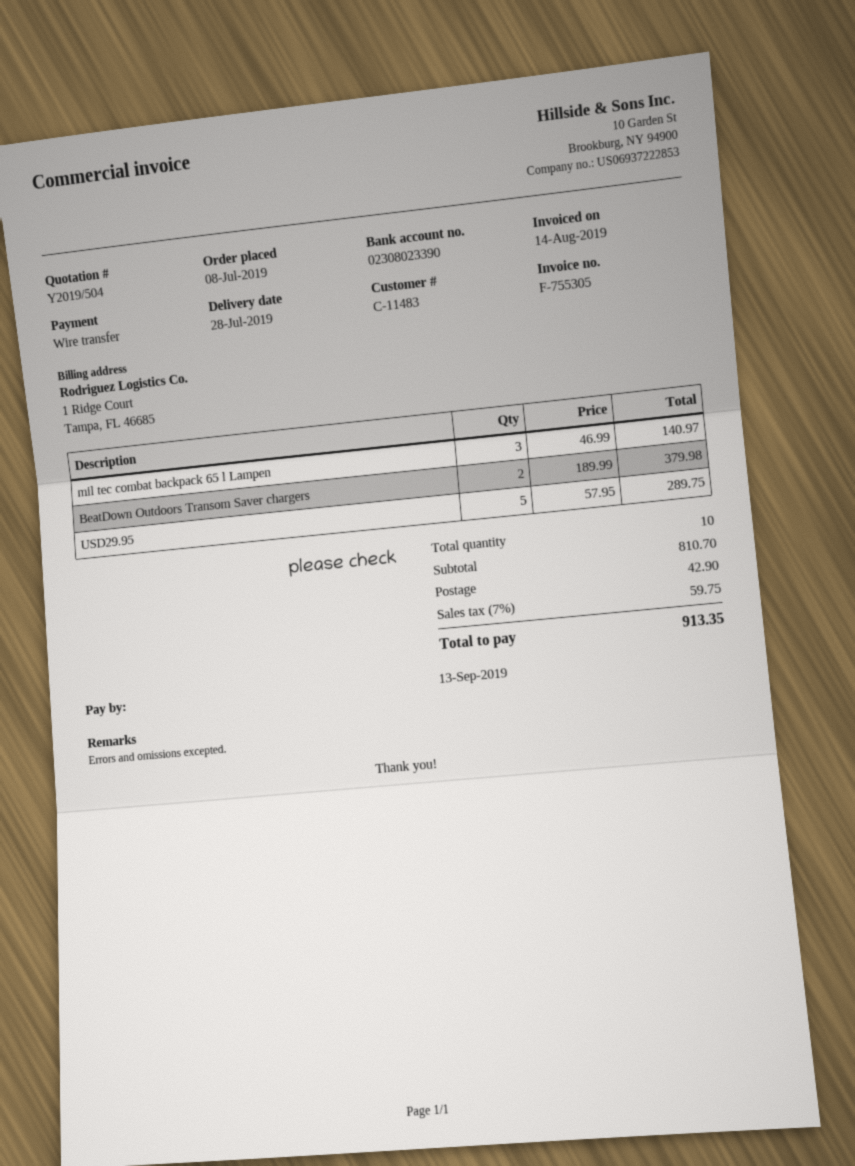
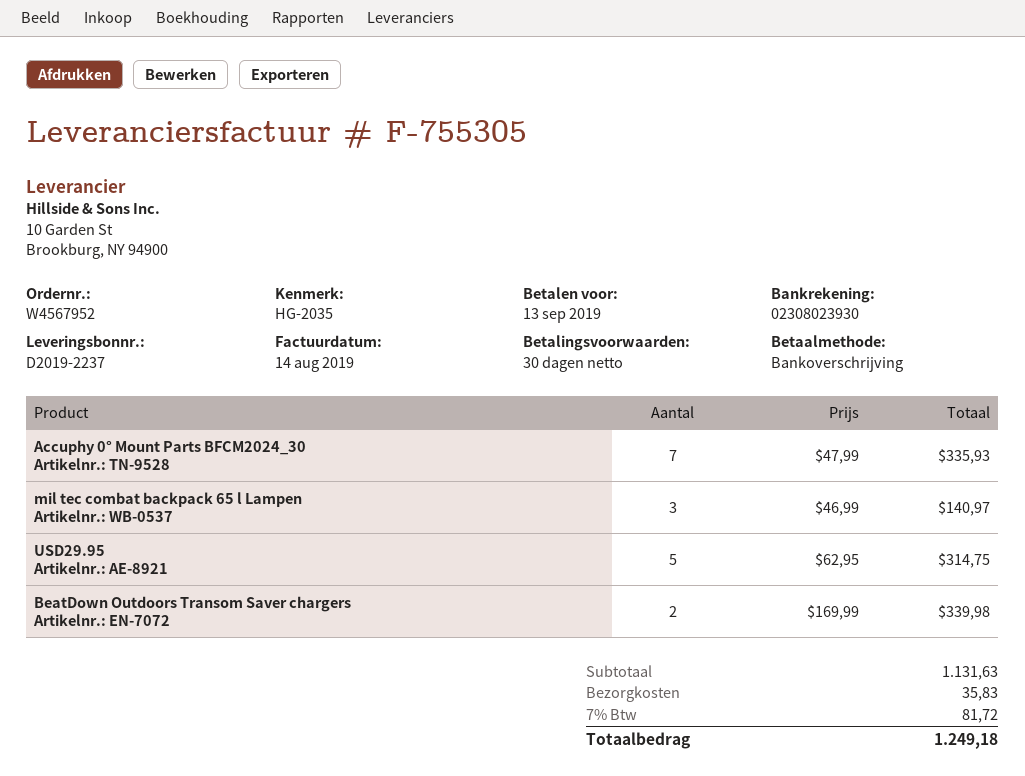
bank account: 02308023390 -> 02308023930
BeatDown Outdoors Transom Saver chargers: 2 x 189.99 = 379.98 -> 2 x 169.99 = 339.98
USD29.95: 5 x 57.95 = 289.75 -> 5 x 62.95 = 314.75
Accuphy 0° Mount Parts BFCM2024_30: none -> 7 x 47.99 = 335.93
subtotal: 810.70 -> 1131.63
shipping: 42.90 -> 35.83
tax: 7% = 59.75 -> 7% = 81.72
total: 913.35 -> 1249.18

